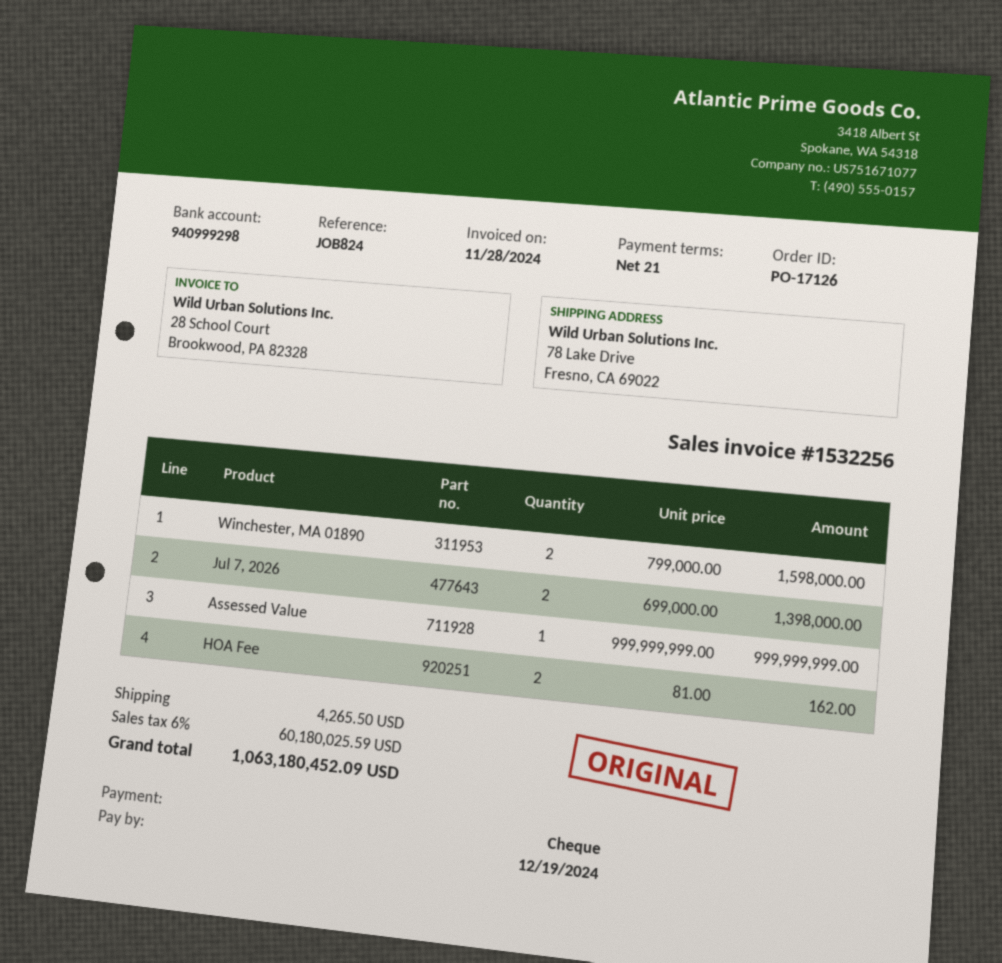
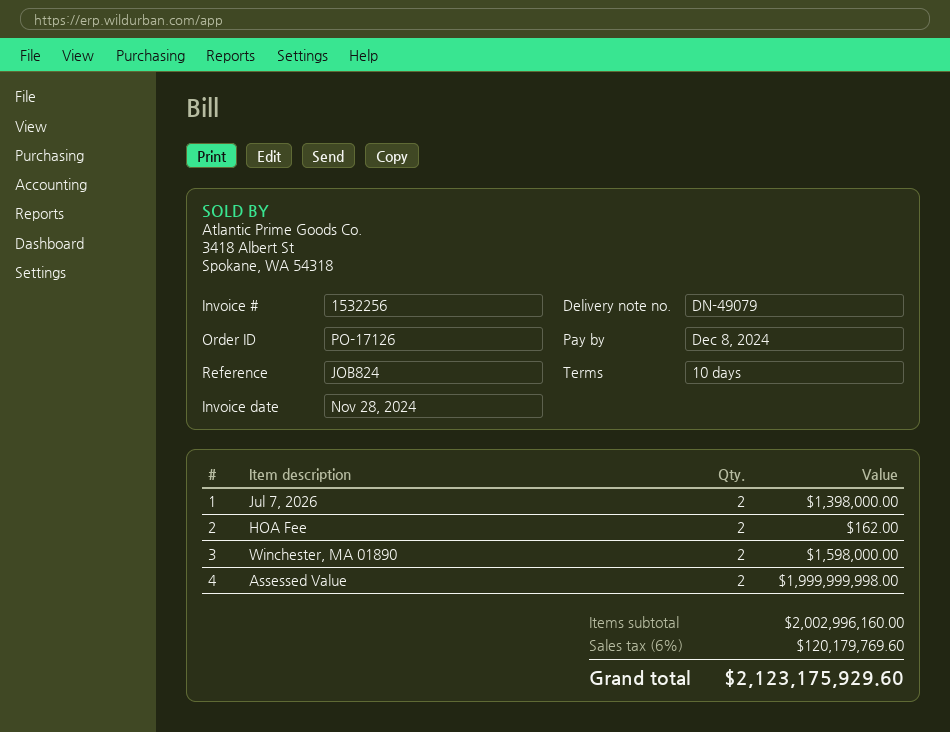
payment terms: 21 days -> 10 days
due date: 2024-12-19 -> 2024-12-08
Assessed Value: 1 for 999999999.00 -> 2 for 1999999998.00
shipping: 4265.50 -> none
tax: 6% = 60180025.59 -> 6% = 120179769.60
total: 1063180452.09 -> 2123175929.60

